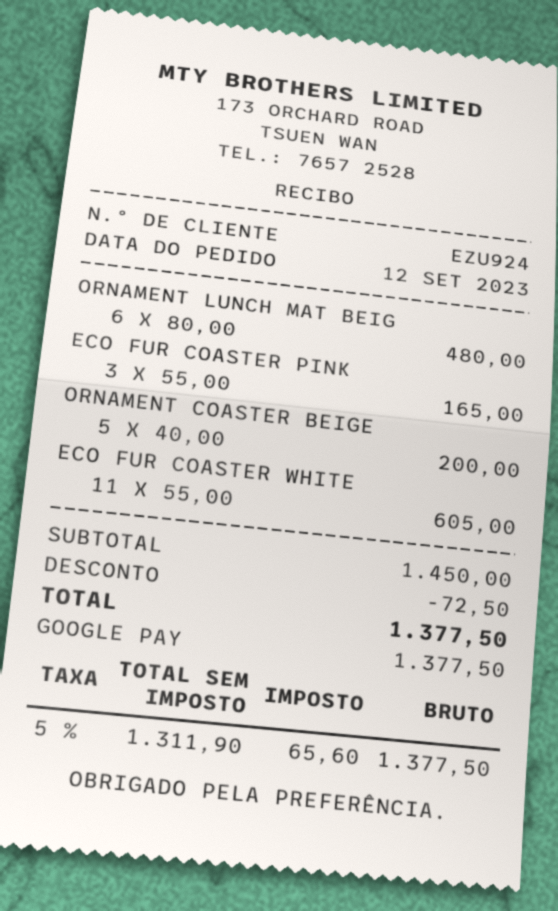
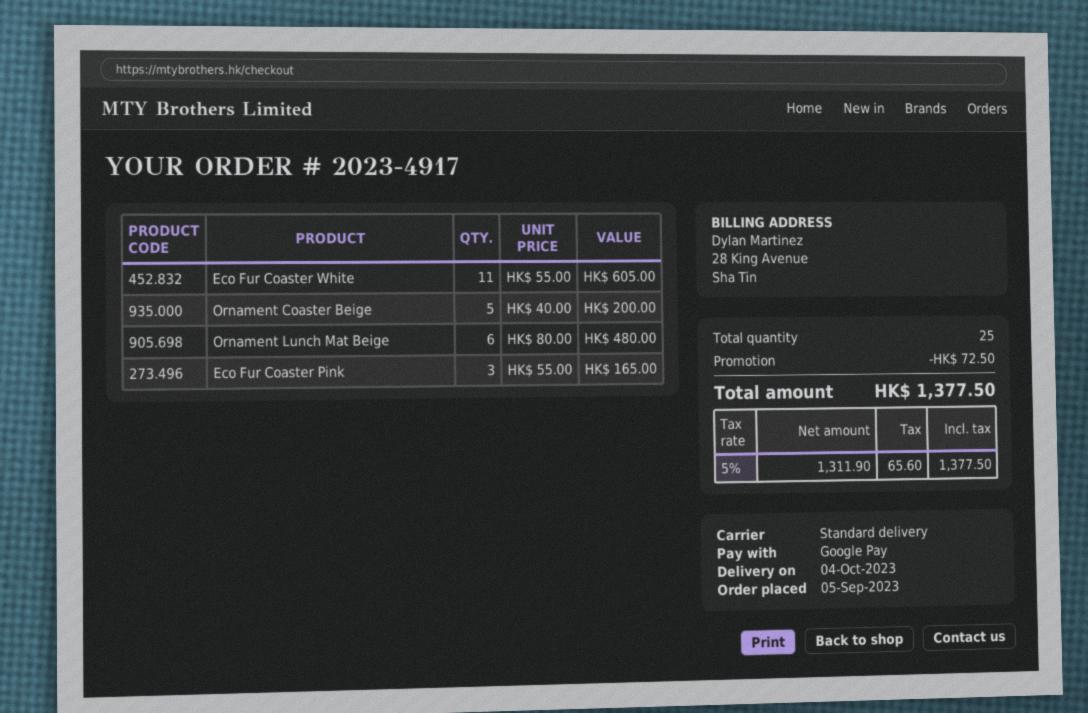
order date: 2023-09-12 -> 2023-09-05

